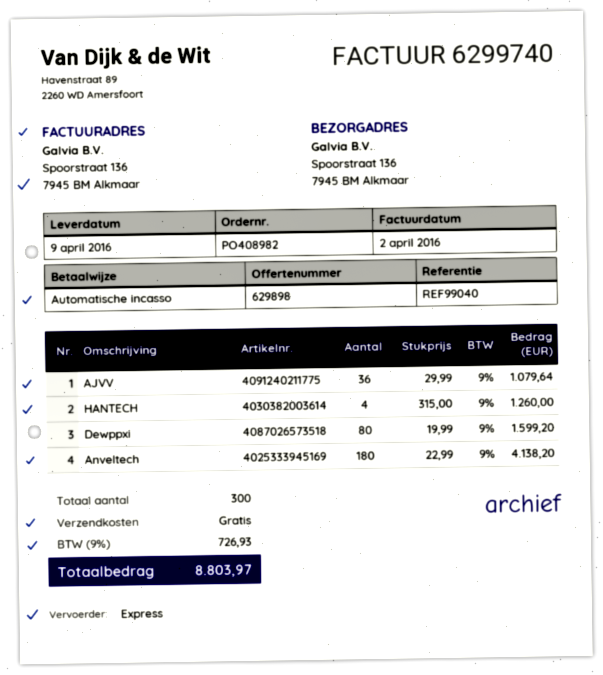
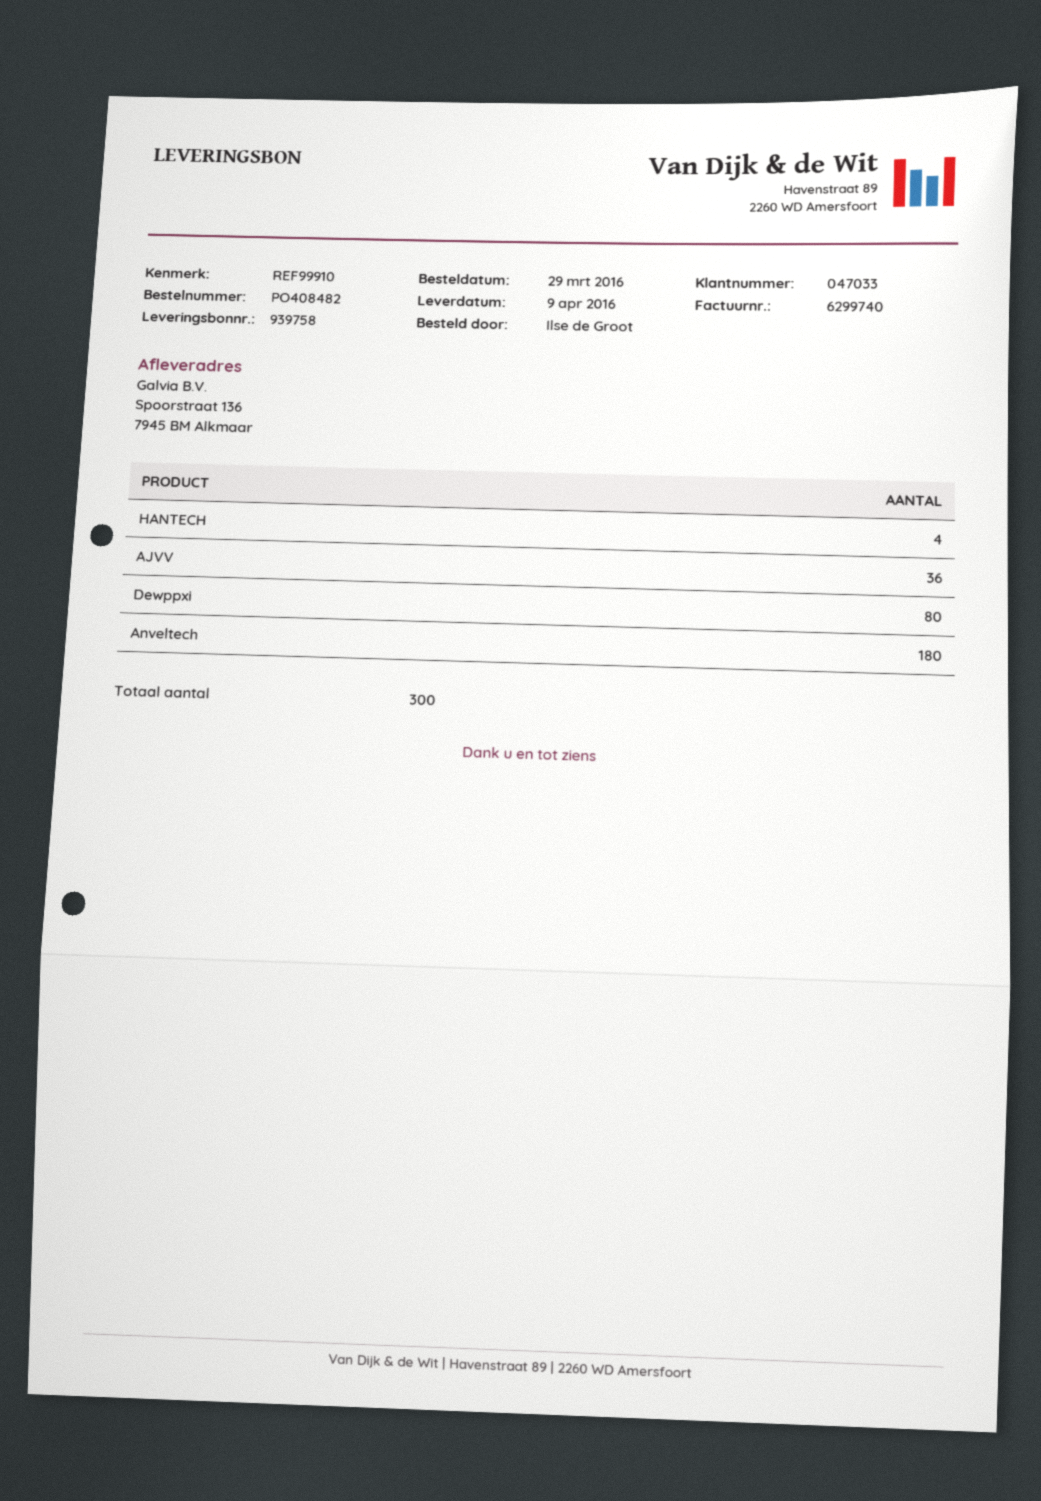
order number: PO408982 -> PO408482
reference: REF99040 -> REF99910

